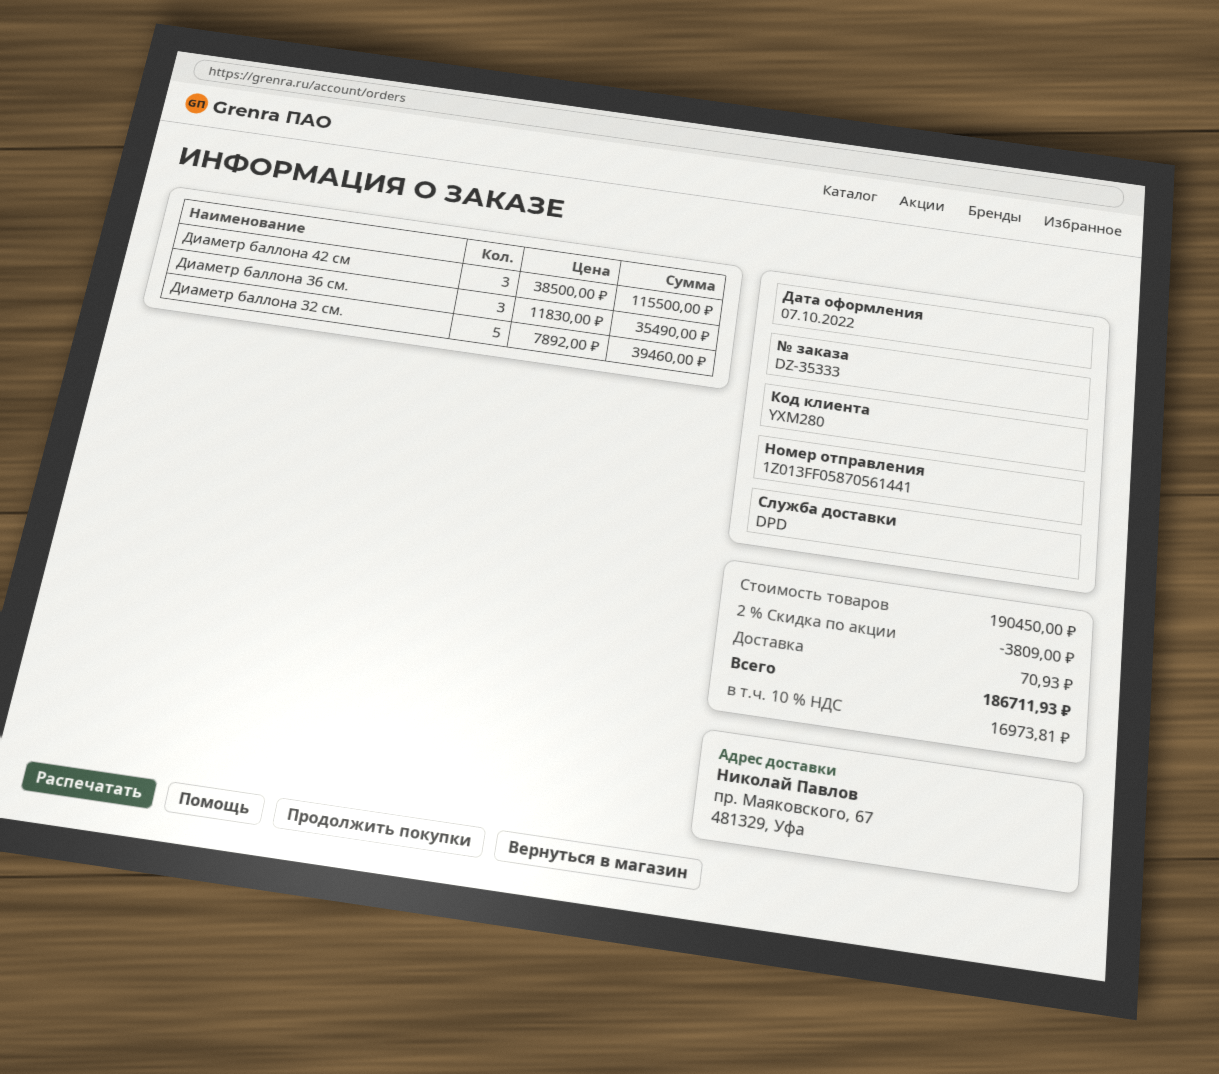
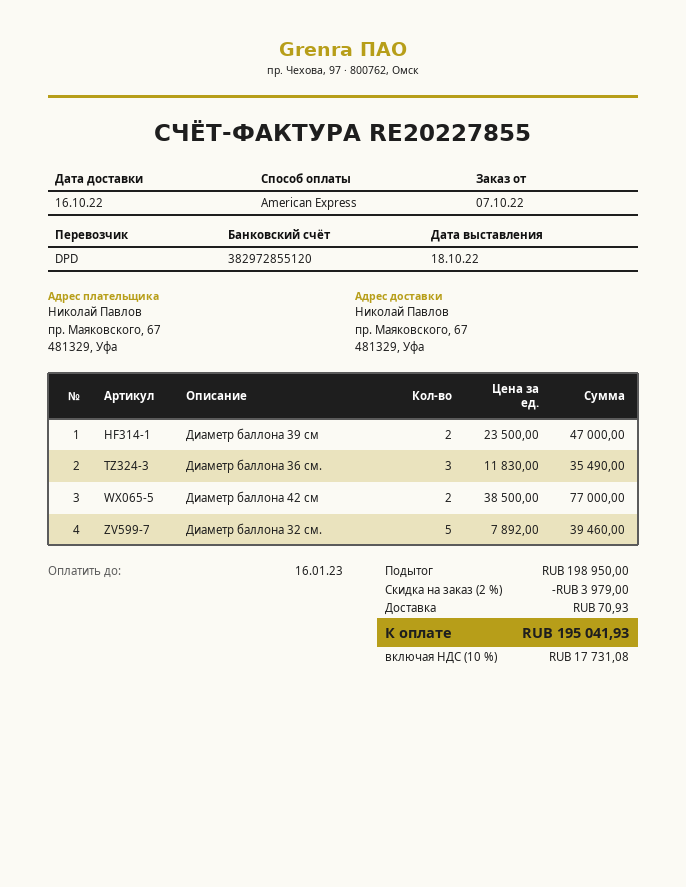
Диаметр баллона 42 см: 3 x 38500.00 = 115500.00 -> 2 x 38500.00 = 77000.00
Диаметр баллона 39 см: none -> 2 x 23500.00 = 47000.00
subtotal: 190450.00 -> 198950.00
discount: 2% = 3809.00 -> 2% = 3979.00
tax: 10% = 16973.81 -> 10% = 17731.08
total: 186711.93 -> 195041.93

